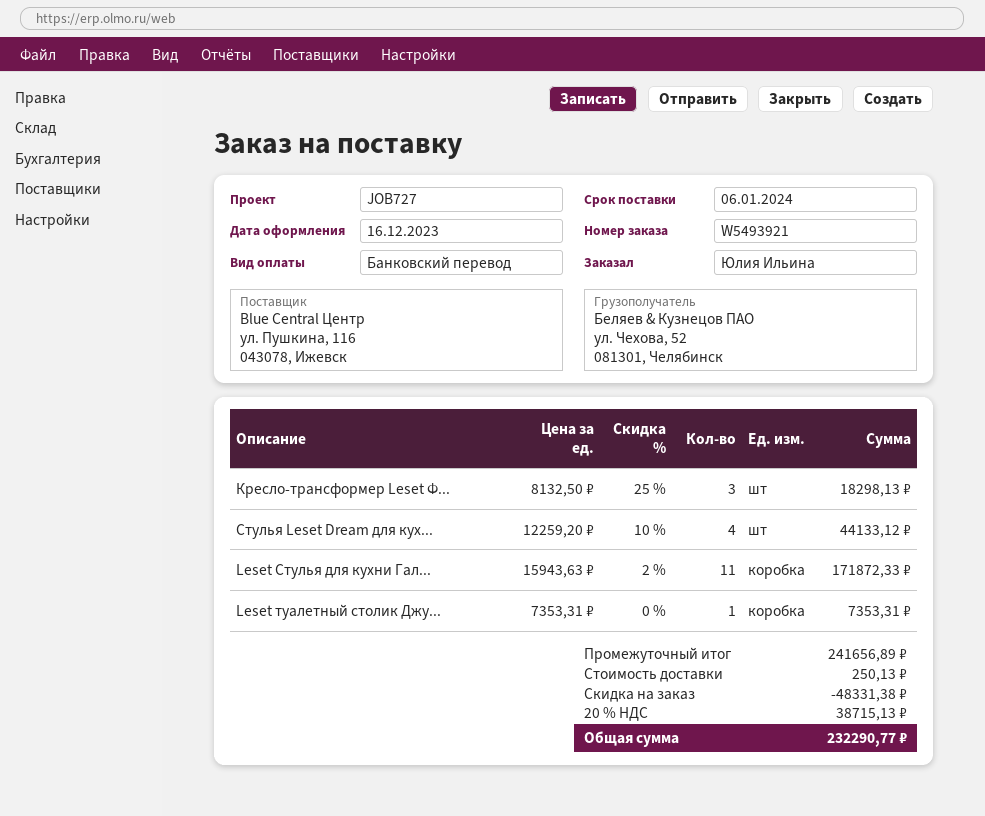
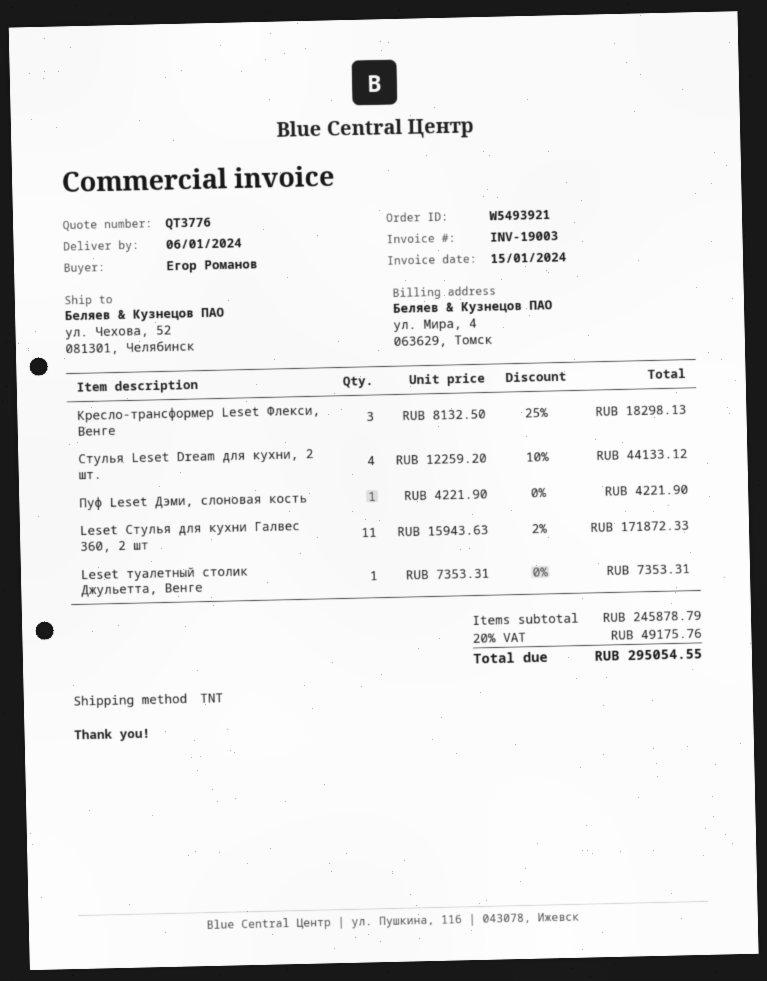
ordered by: Юлия Ильина -> Егор Романов
Пуф Leset Дэми, слоновая кость: none -> 1 x 4221.90 = 4221.90
subtotal: 241656.89 -> 245878.79
discount: 48331.38 -> none
shipping: 250.13 -> none
tax: 20% = 38715.13 -> 20% = 49175.76
total: 232290.77 -> 295054.55

